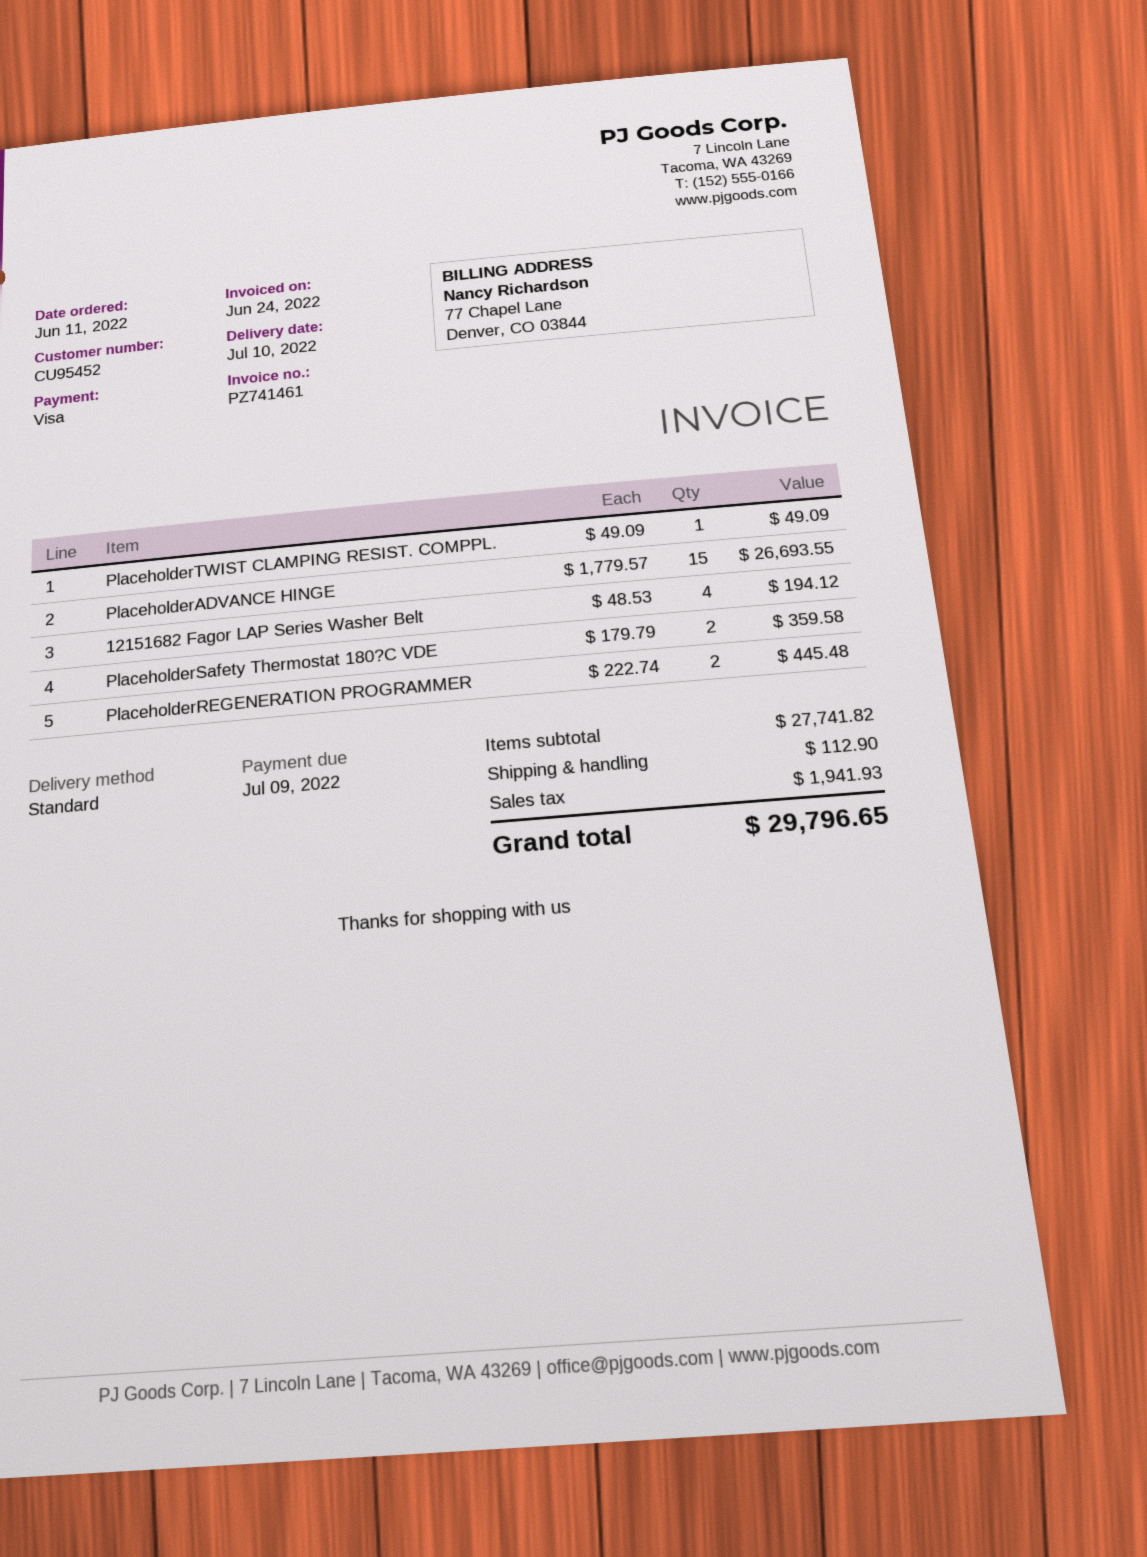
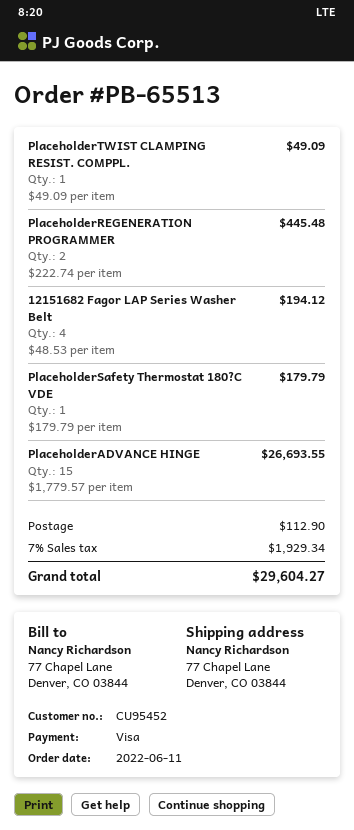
PlaceholderSafety Thermostat 180?C VDE: 2 x 179.79 = 359.58 -> 1 x 179.79 = 179.79
tax: 1941.93 -> 1929.34
total: 29796.65 -> 29604.27

